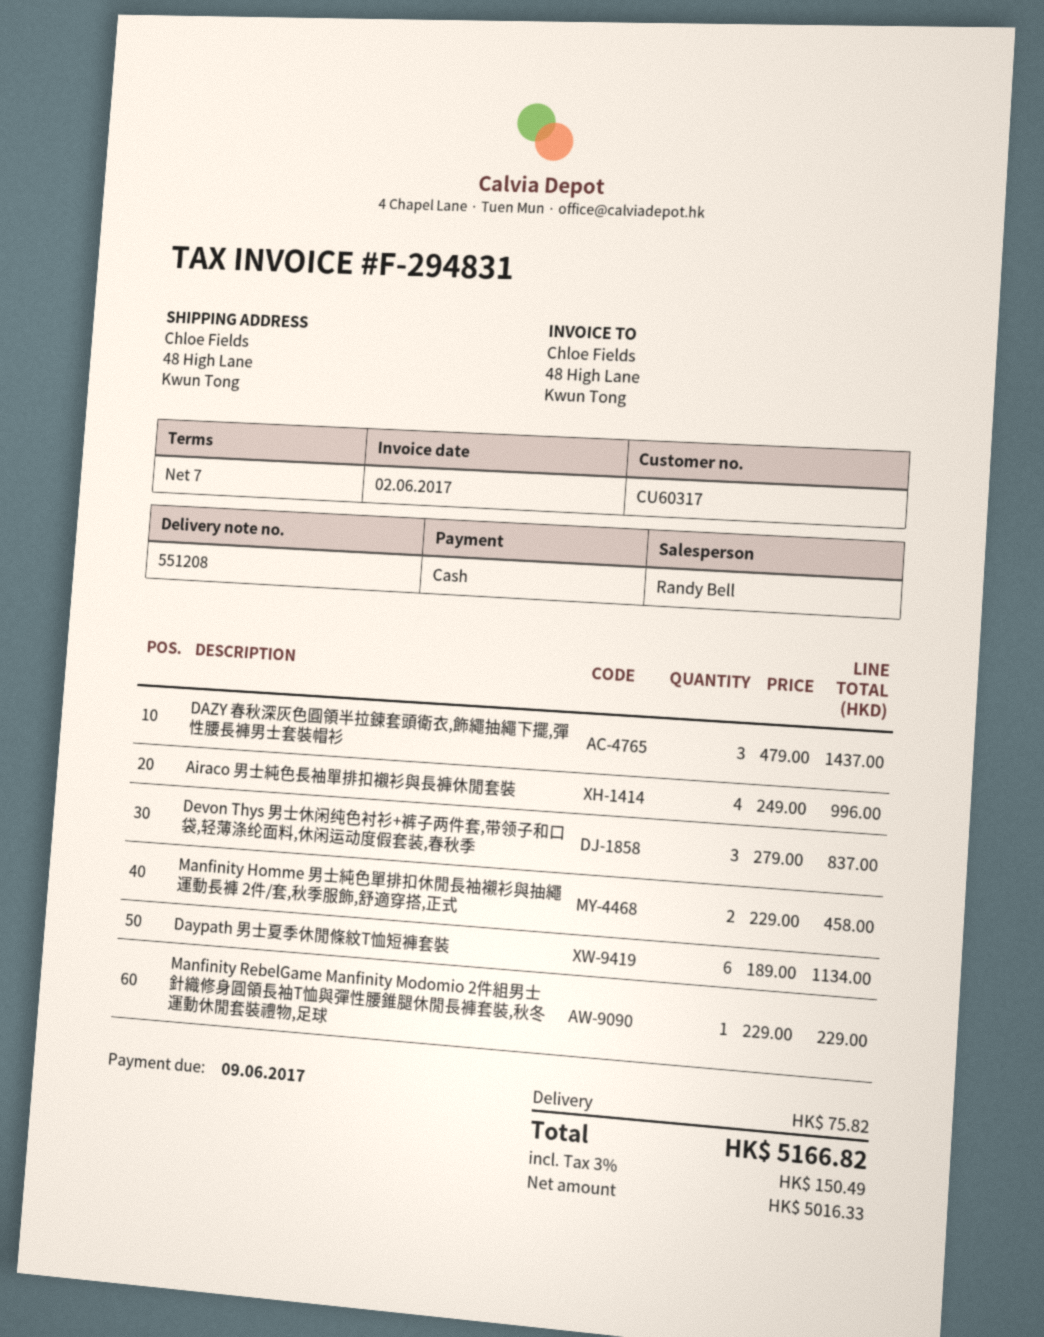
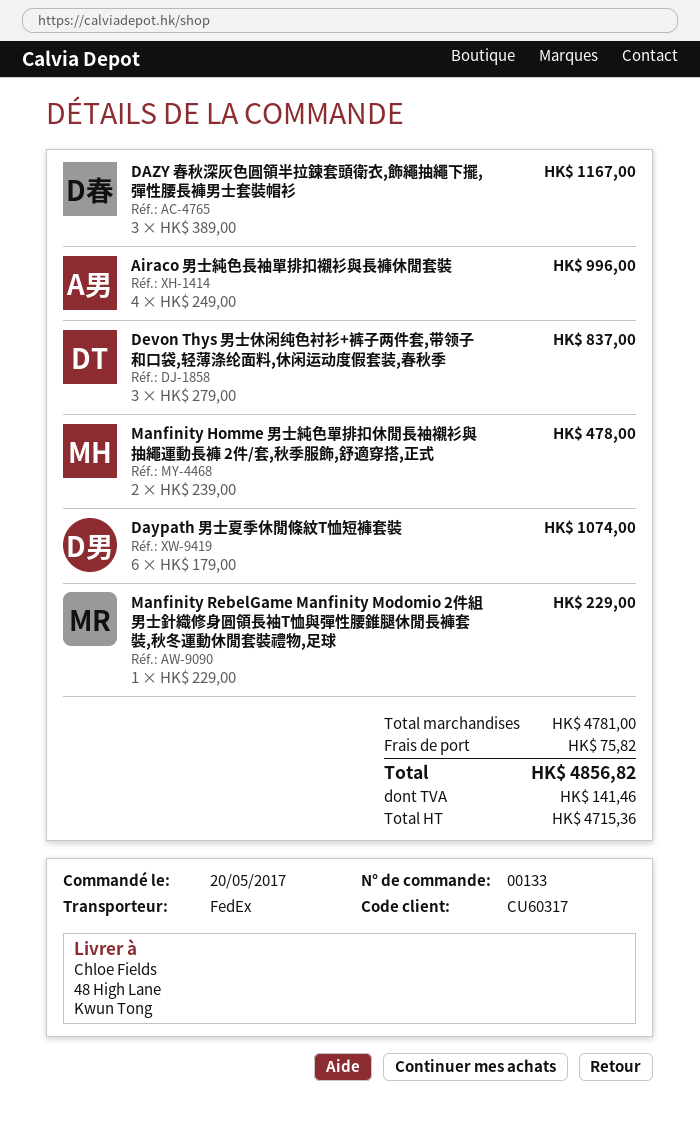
DAZY 春秋深灰色圓領半拉鍊套頭衛衣,飾繩抽繩下擺,彈性腰長褲男士套裝帽衫: 3 x 479.00 = 1437.00 -> 3 x 389.00 = 1167.00
Manfinity Homme 男士純色單排扣休閒長袖襯衫與抽繩運動長褲 2件/套,秋季服飾,舒適穿搭,正式: 2 x 229.00 = 458.00 -> 2 x 239.00 = 478.00
Daypath 男士夏季休閒條紋T恤短褲套裝: 6 x 189.00 = 1134.00 -> 6 x 179.00 = 1074.00
net: 5016.33 -> 4715.36
tax: 150.49 -> 141.46
total: 5166.82 -> 4856.82

